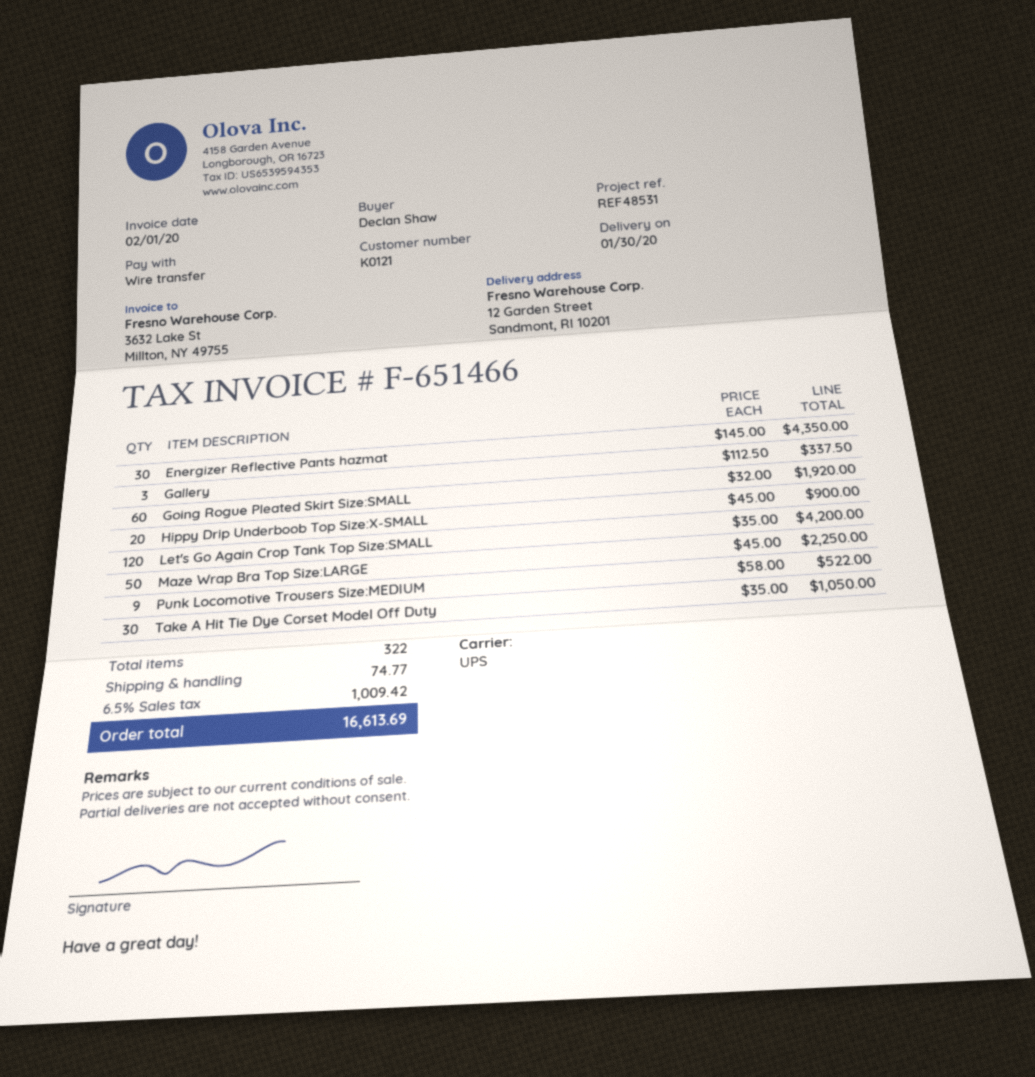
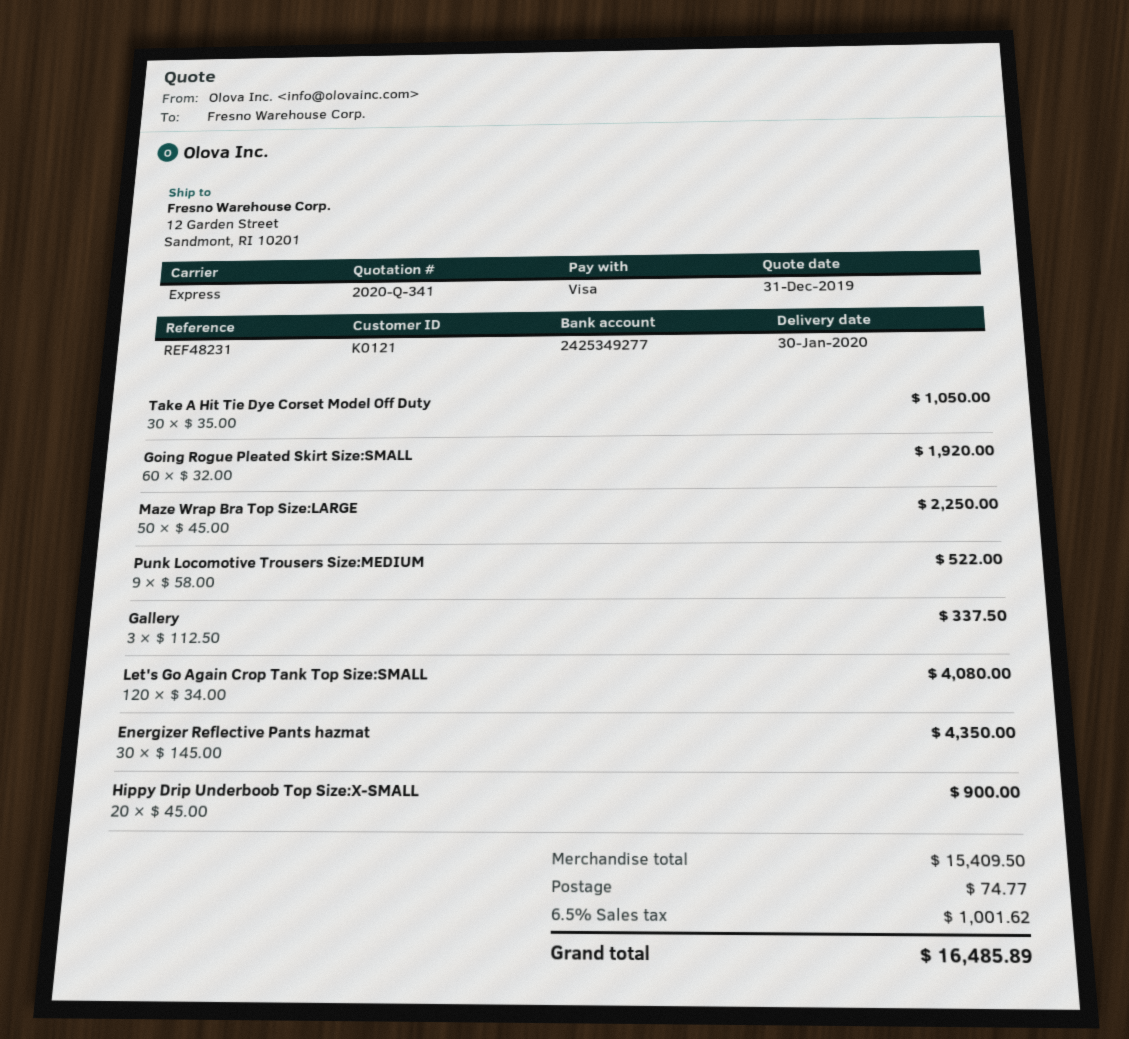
reference: REF48531 -> REF48231
payment method: bank transfer -> Visa
shipping method: UPS -> express
Let's Go Again Crop Tank Top Size:SMALL: 120 x 35.00 = 4200.00 -> 120 x 34.00 = 4080.00
tax: 6.5% = 1009.42 -> 6.5% = 1001.62
total: 16613.69 -> 16485.89

